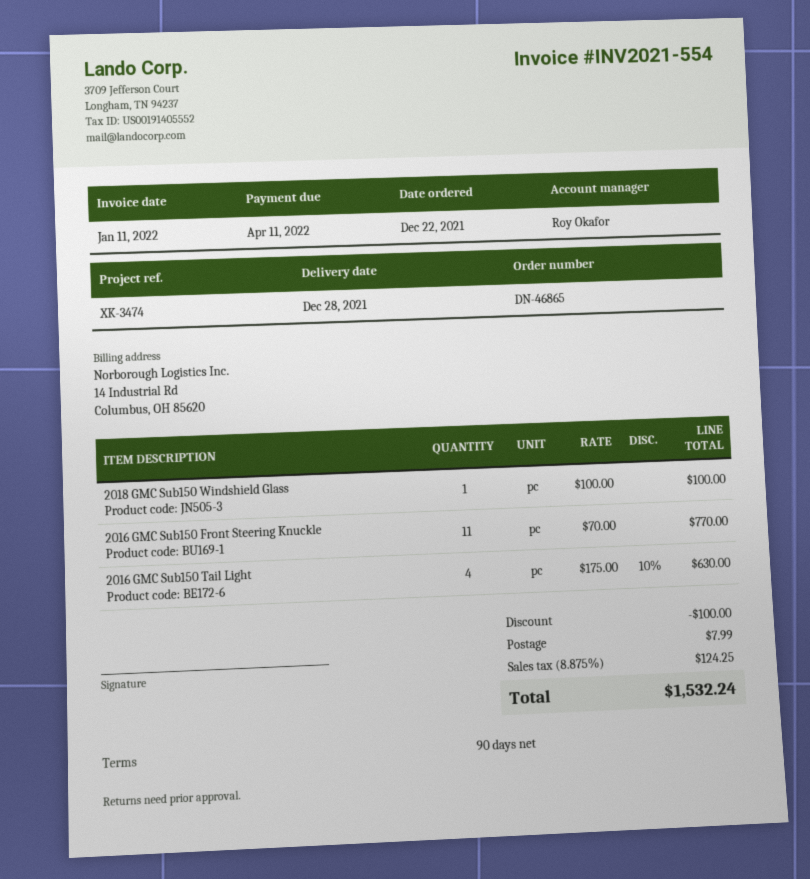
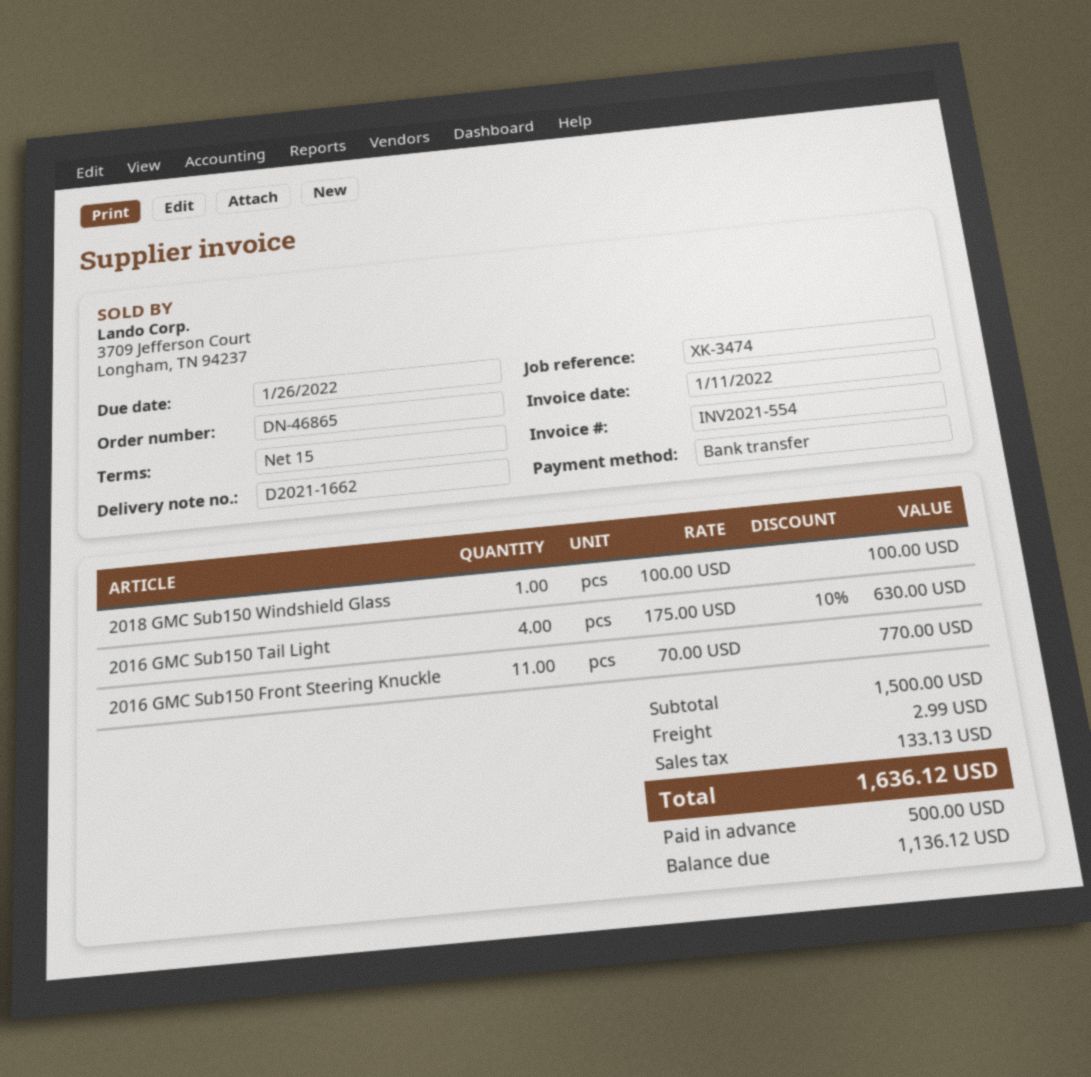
payment terms: 90 days -> 15 days
due date: 2022-04-11 -> 2022-01-26
discount: 100.00 -> none
shipping: 7.99 -> 2.99
tax: 124.25 -> 133.13
total: 1532.24 -> 1636.12

